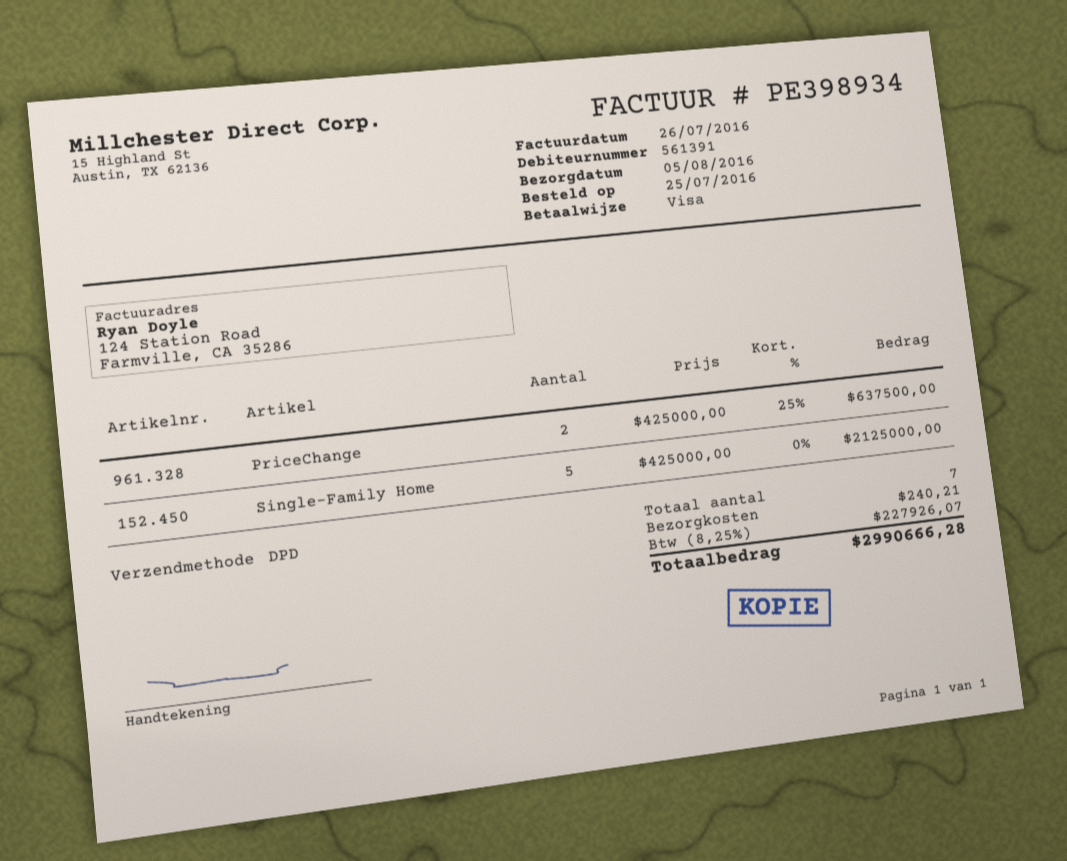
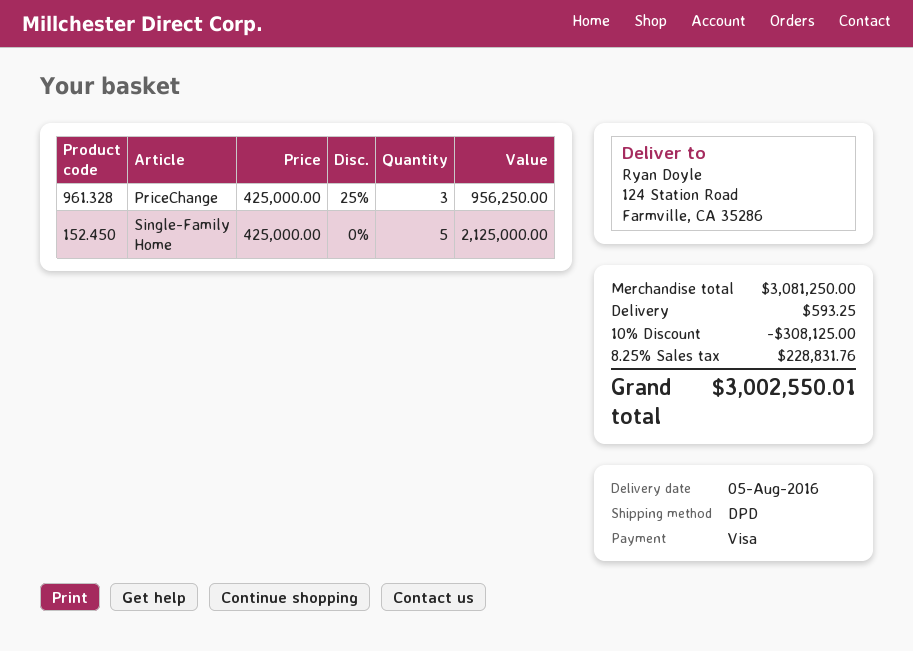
PriceChange: 2 x 425000.00 - 25% = 637500.00 -> 3 x 425000.00 - 25% = 956250.00
discount: none -> 10% = 308125.00
shipping: 240.21 -> 593.25
tax: 8.25% = 227926.07 -> 8.25% = 228831.76
total: 2990666.28 -> 3002550.01

